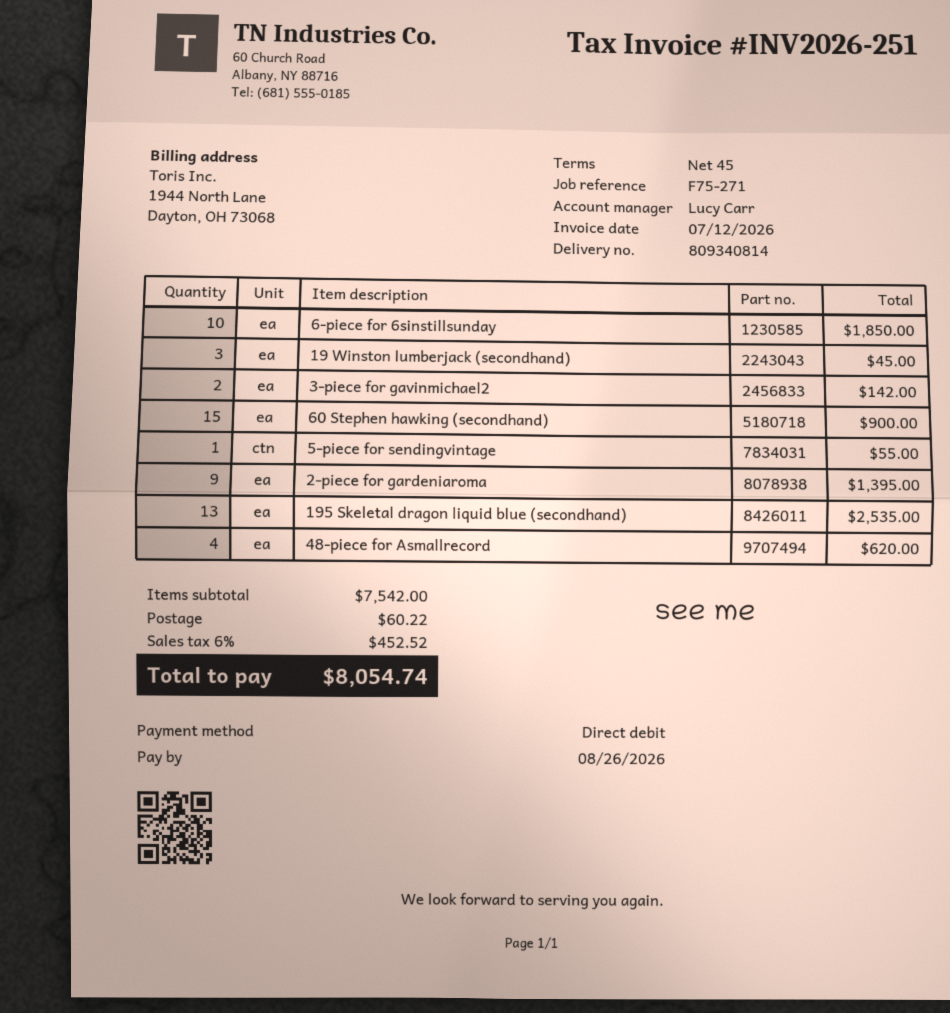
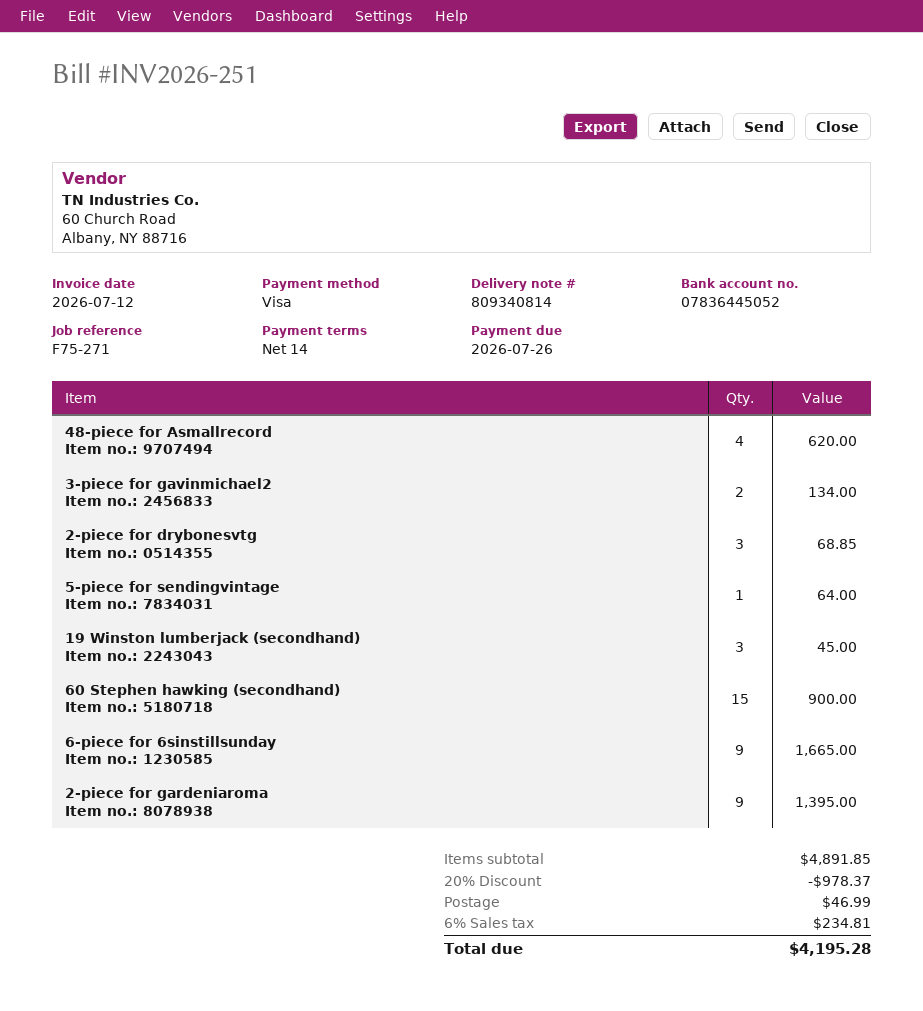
payment terms: 45 days -> 14 days
due date: 2026-08-26 -> 2026-07-26
payment method: direct debit -> Visa
6-piece for 6sinstillsunday: 10 for 1850.00 -> 9 for 1665.00
3-piece for gavinmichael2: 2 for 142.00 -> 2 for 134.00
5-piece for sendingvintage: 1 for 55.00 -> 1 for 64.00
195 Skeletal dragon liquid blue (secondhand): 13 for 2535.00 -> none
2-piece for drybonesvtg: none -> 3 for 68.85
subtotal: 7542.00 -> 4891.85
discount: none -> 20% = 978.37
shipping: 60.22 -> 46.99
tax: 6% = 452.52 -> 6% = 234.81
total: 8054.74 -> 4195.28

